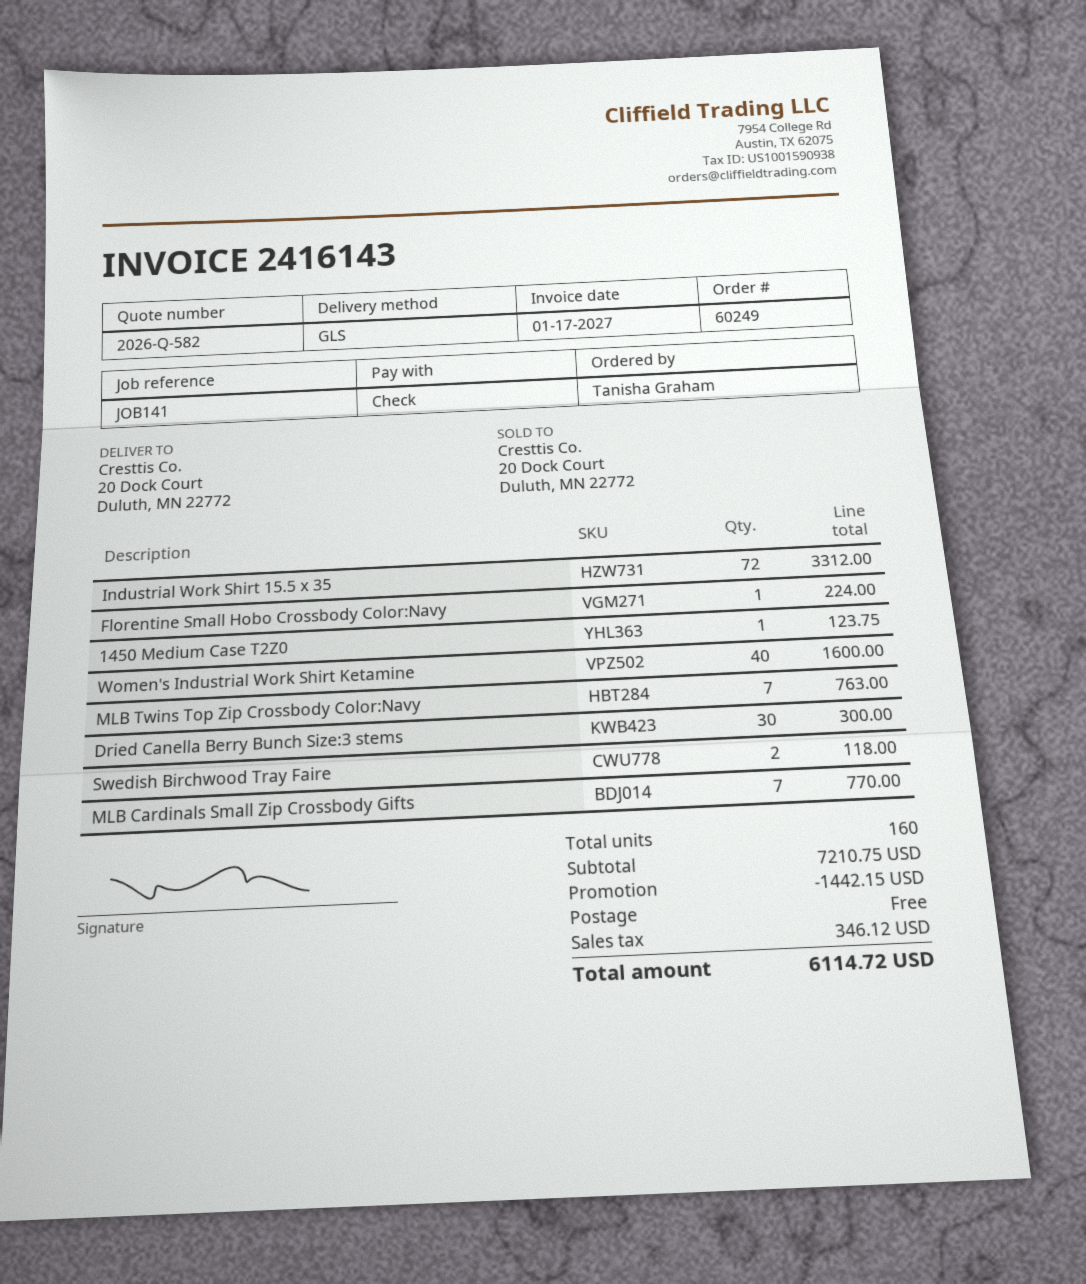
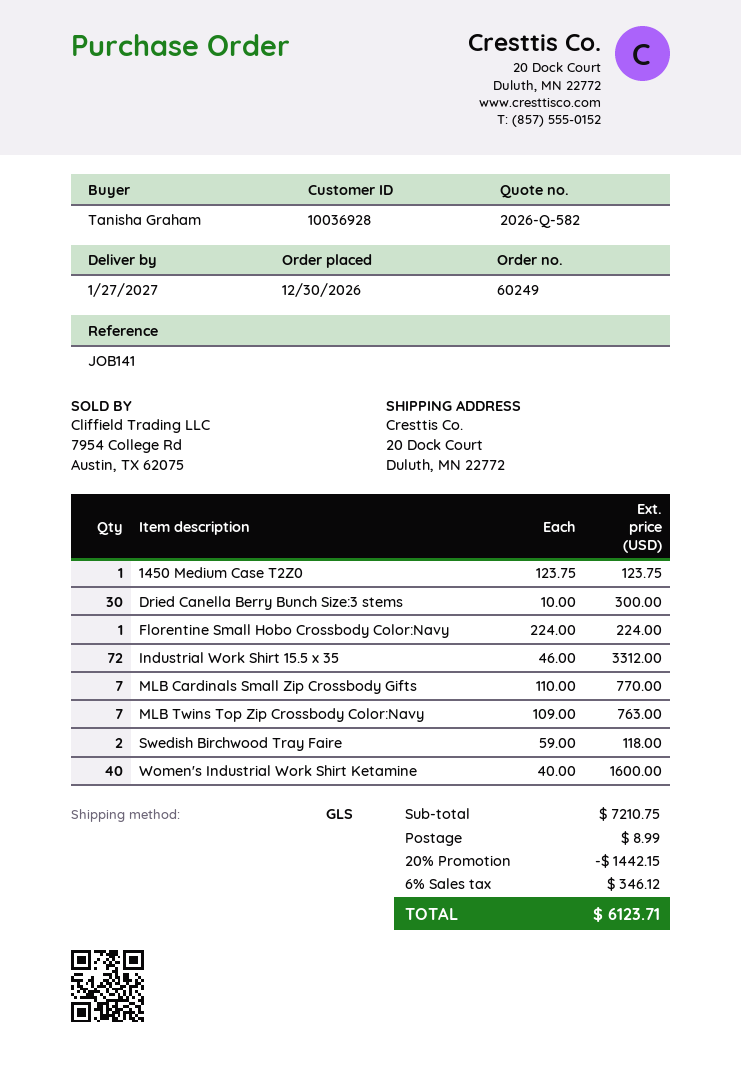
shipping: 0.00 -> 8.99
total: 6114.72 -> 6123.71

